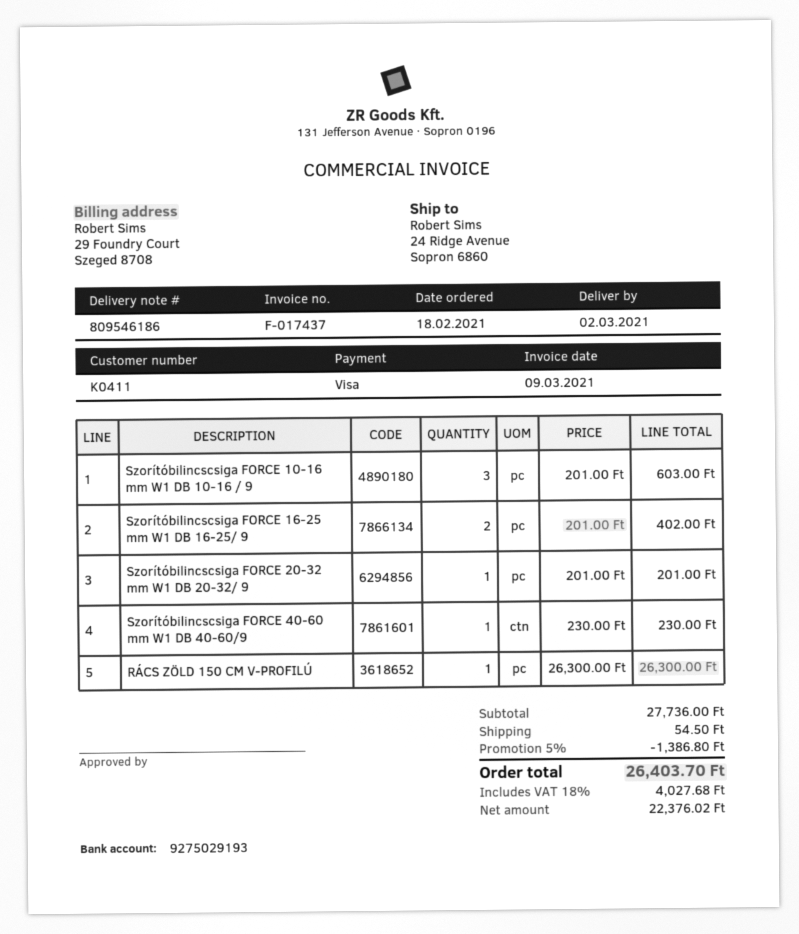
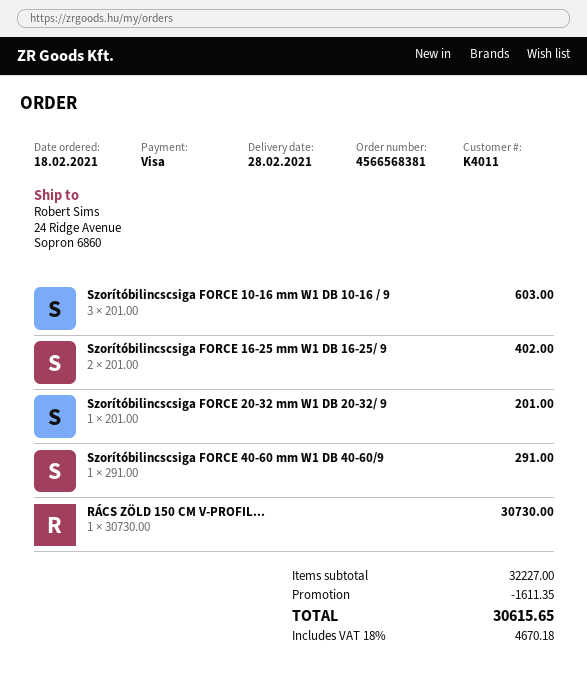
delivery date: 2021-03-02 -> 2021-02-28
customer number: K0411 -> K4011
Szorítóbilincscsiga FORCE 40-60 mm W1 DB 40-60/9: 1 x 230.00 = 230.00 -> 1 x 291.00 = 291.00
RÁCS ZÖLD 150 CM V-PROFILÚ: 1 x 26300.00 = 26300.00 -> 1 x 30730.00 = 30730.00
subtotal: 27736.00 -> 32227.00
discount: 1386.80 -> 1611.35
shipping: 54.50 -> none
tax: 18% = 4027.68 -> 18% = 4670.18
total: 26403.70 -> 30615.65

